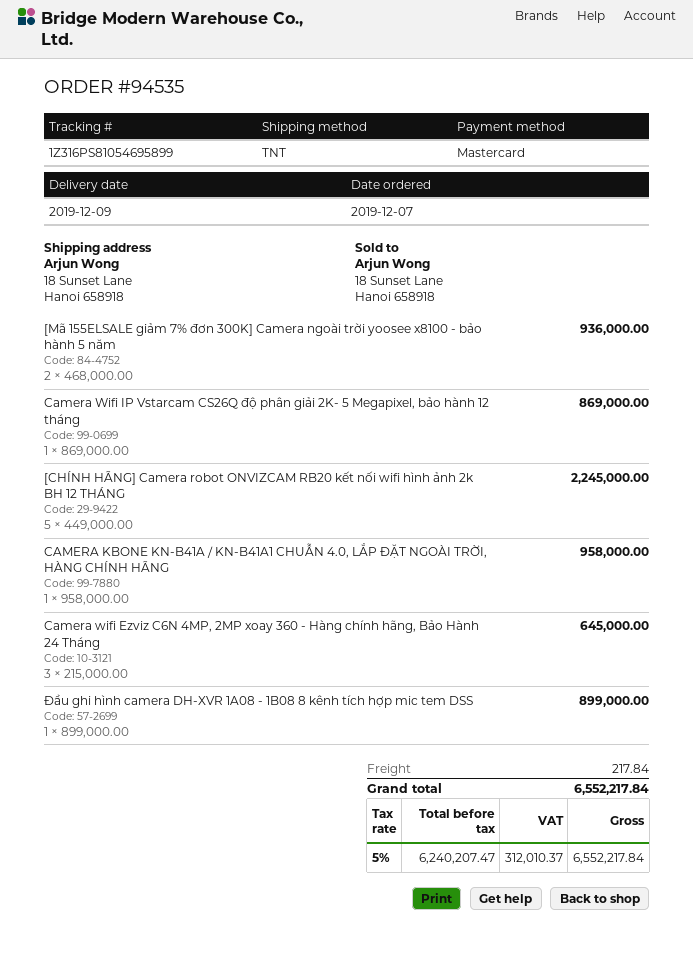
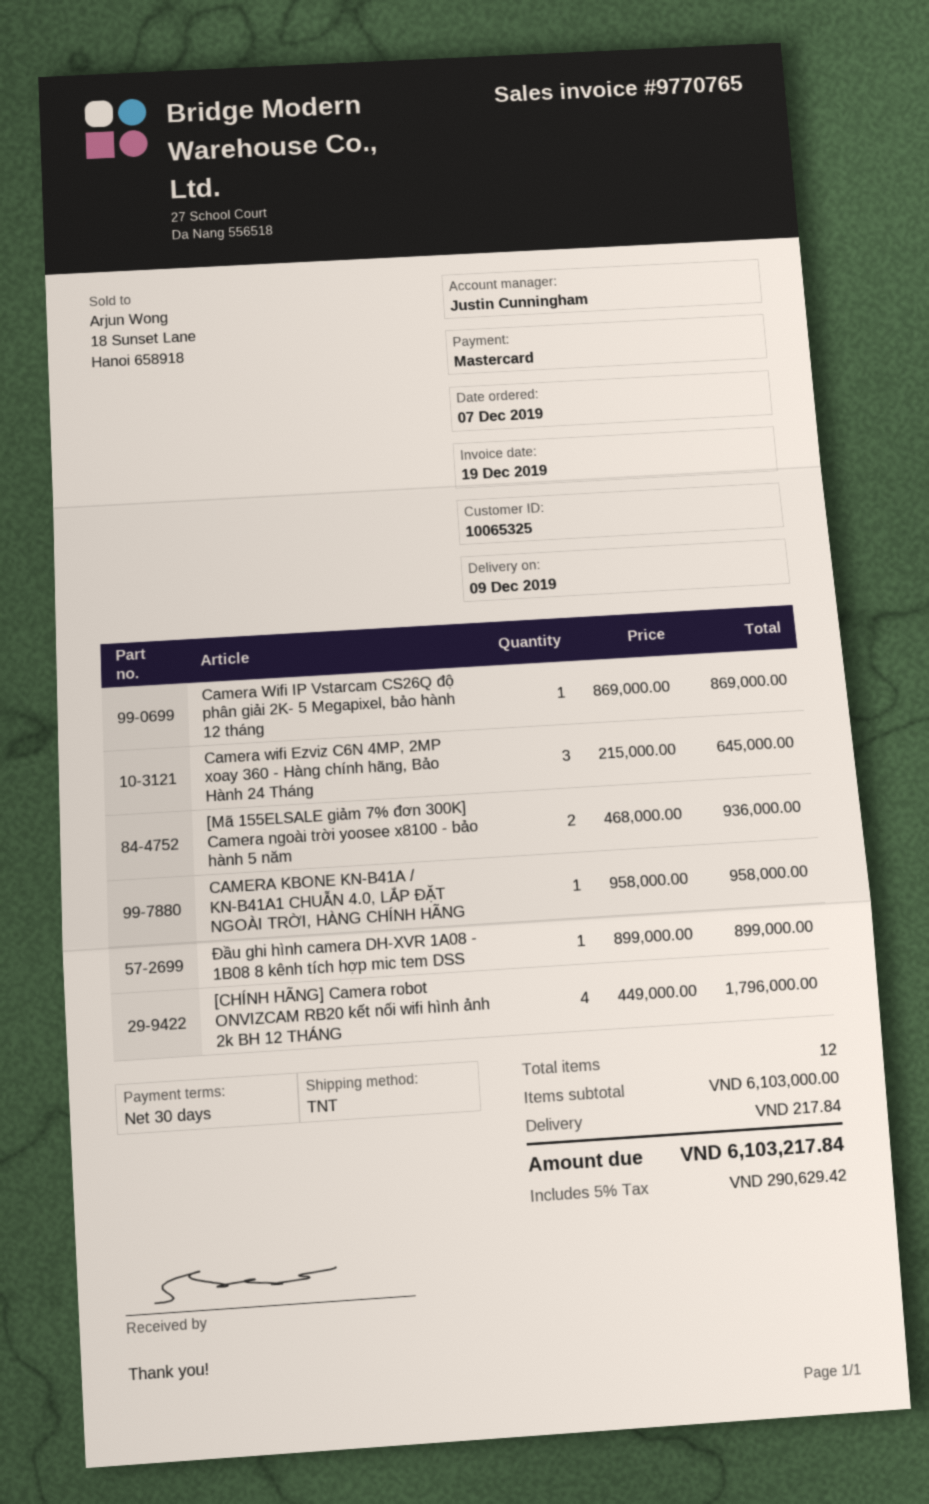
[CHÍNH HÃNG] Camera robot ONVIZCAM RB20 kết nối wifi hình ảnh 2k BH 12 THÁNG: 5 x 449000.00 = 2245000.00 -> 4 x 449000.00 = 1796000.00
tax: 5% = 312010.37 -> 5% = 290629.42
total: 6552217.84 -> 6103217.84

